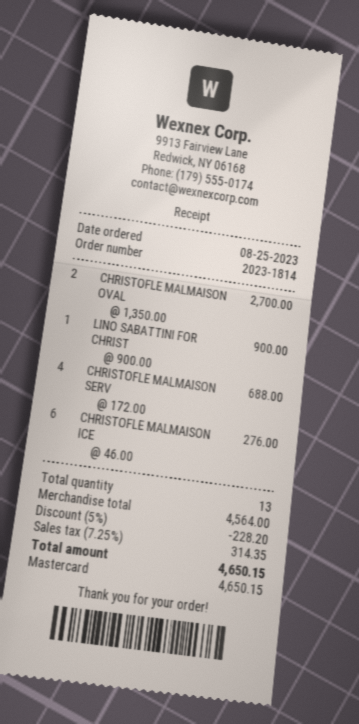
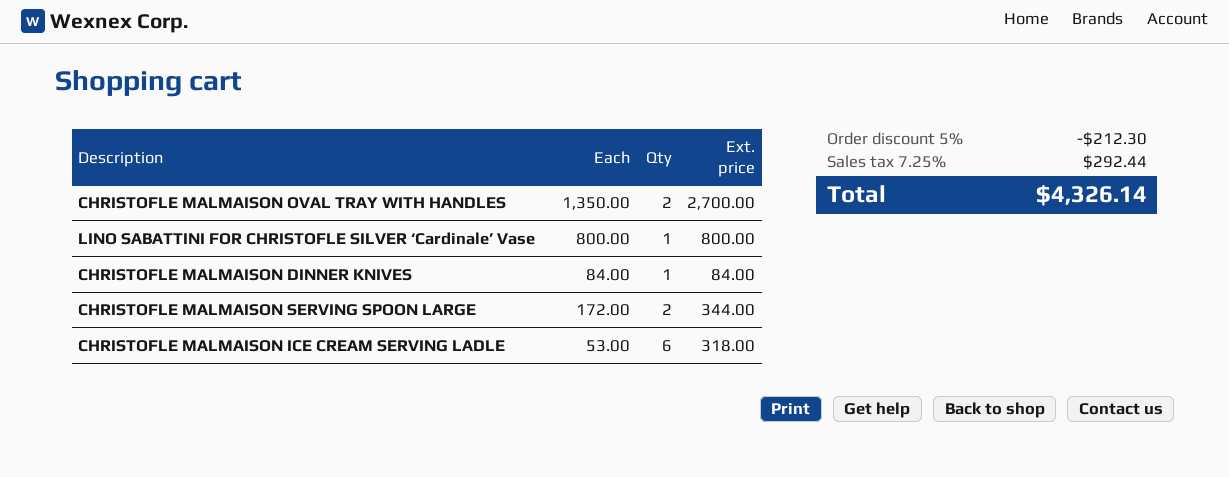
LINO SABATTINI FOR CHRIST: 1 x 900.00 = 900.00 -> 1 x 800.00 = 800.00
CHRISTOFLE MALMAISON SERV: 4 x 172.00 = 688.00 -> 2 x 172.00 = 344.00
CHRISTOFLE MALMAISON ICE: 6 x 46.00 = 276.00 -> 6 x 53.00 = 318.00
CHRISTOFLE MALMAISON DINNER KNIVES: none -> 1 x 84.00 = 84.00
discount: 5% = 228.20 -> 5% = 212.30
tax: 7.25% = 314.35 -> 7.25% = 292.44
total: 4650.15 -> 4326.14

